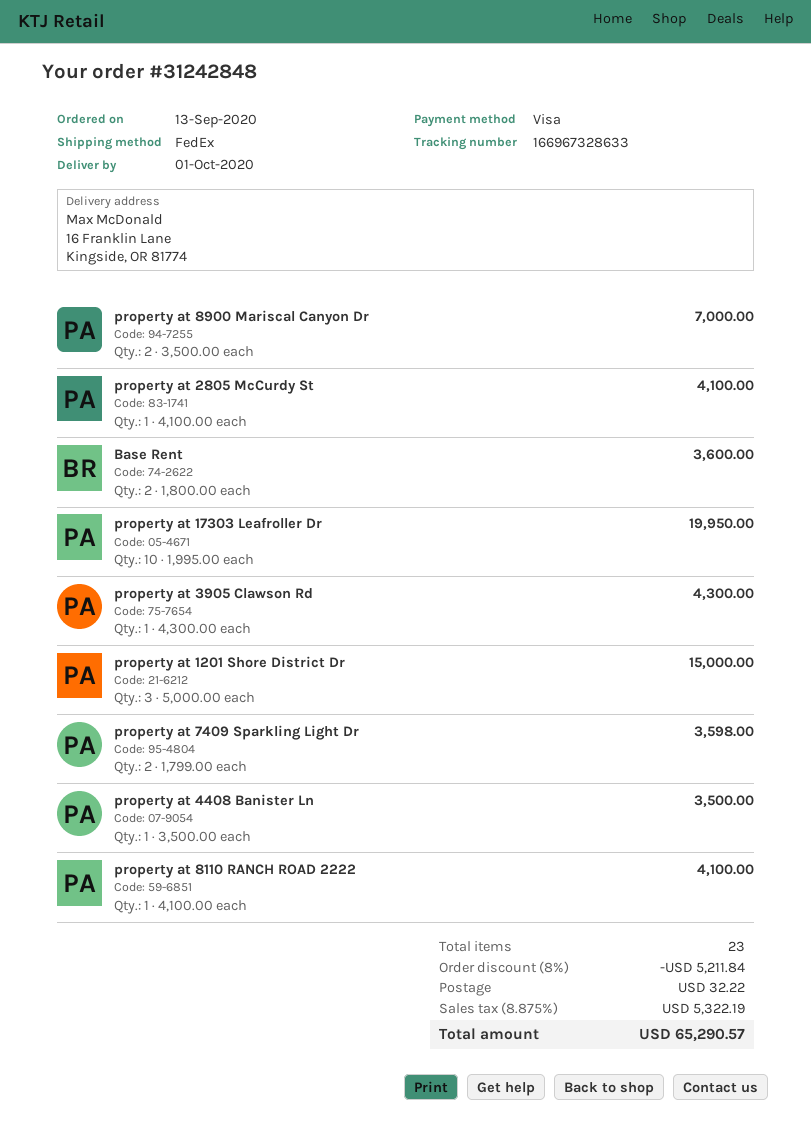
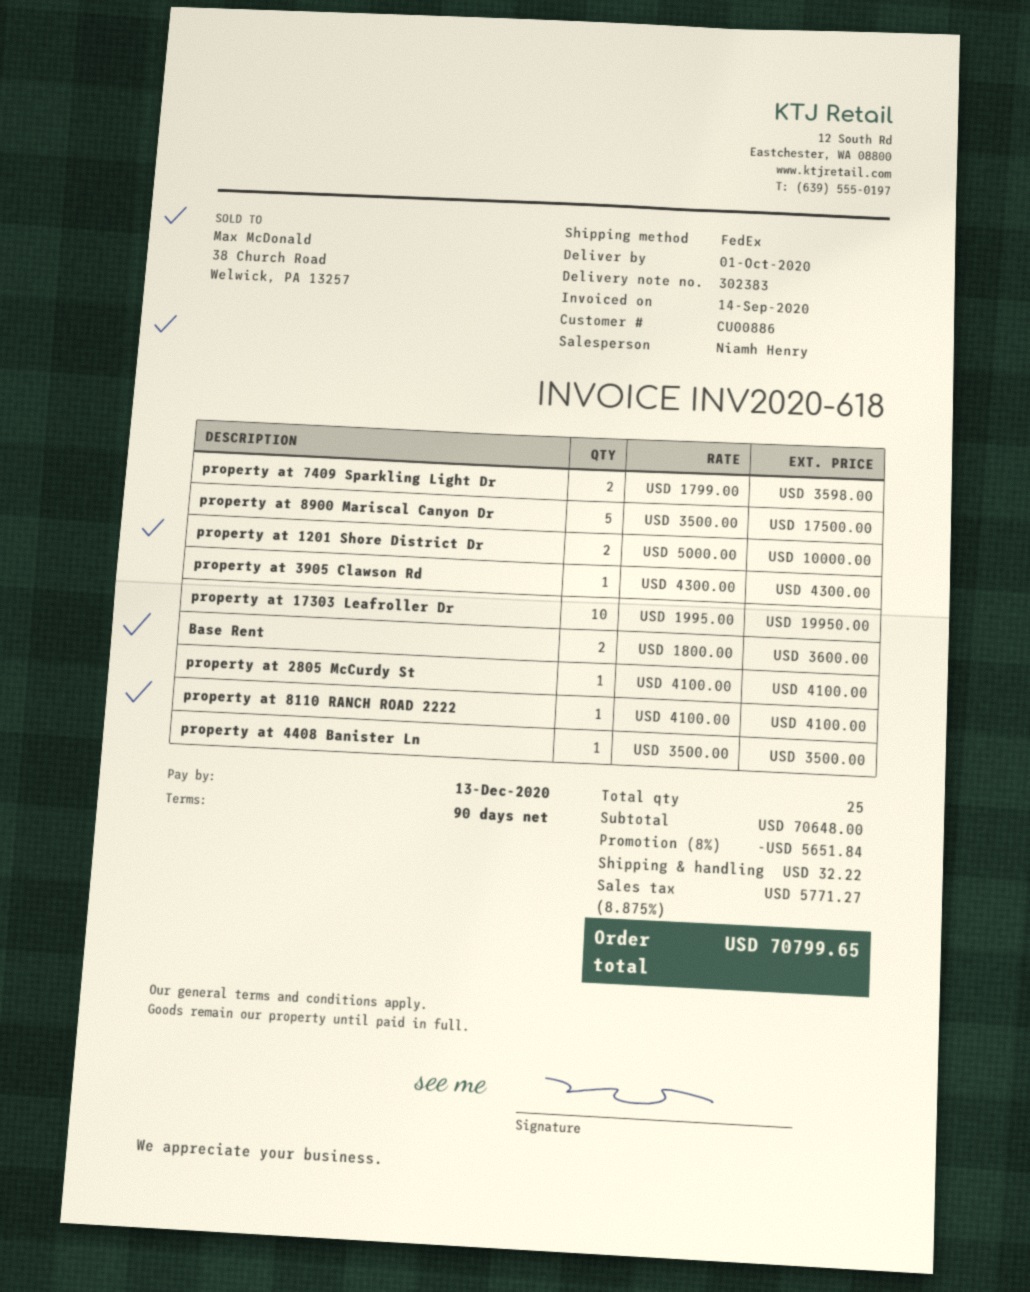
property at 8900 Mariscal Canyon Dr: 2 x 3500.00 = 7000.00 -> 5 x 3500.00 = 17500.00
property at 1201 Shore District Dr: 3 x 5000.00 = 15000.00 -> 2 x 5000.00 = 10000.00
total quantity: 23 -> 25
discount: 8% = 5211.84 -> 8% = 5651.84
tax: 8.875% = 5322.19 -> 8.875% = 5771.27
total: 65290.57 -> 70799.65

